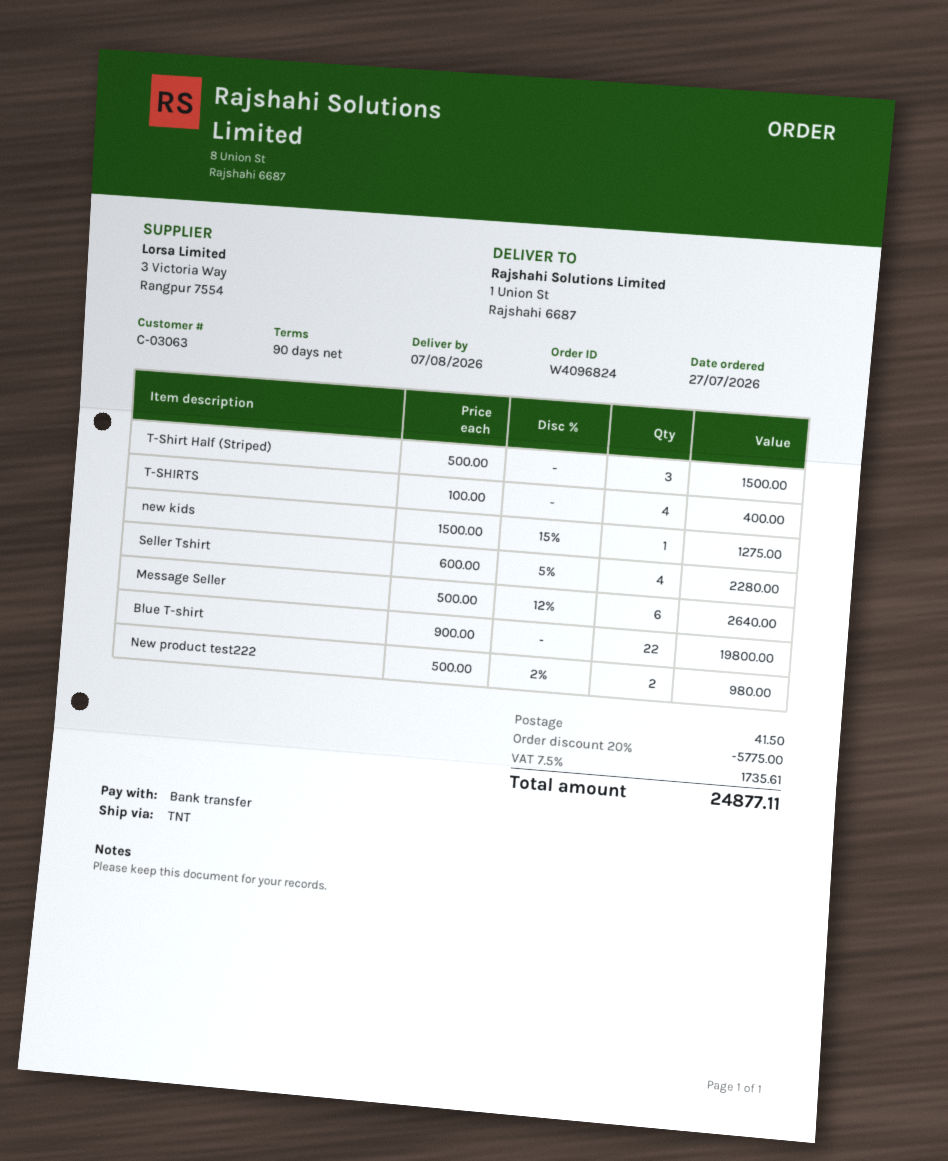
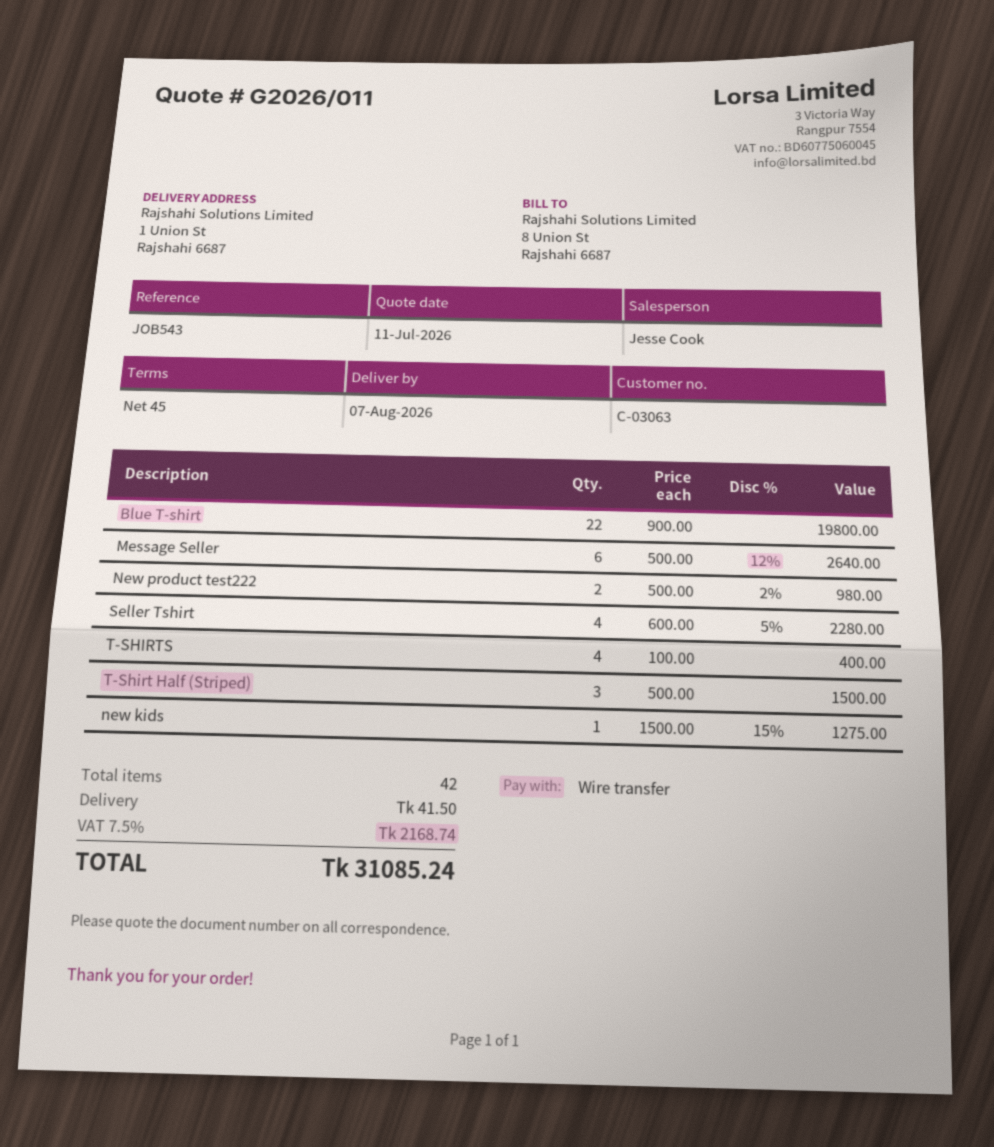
payment terms: 90 days -> 45 days
discount: 20% = 5775.00 -> none
tax: 7.5% = 1735.61 -> 7.5% = 2168.74
total: 24877.11 -> 31085.24

